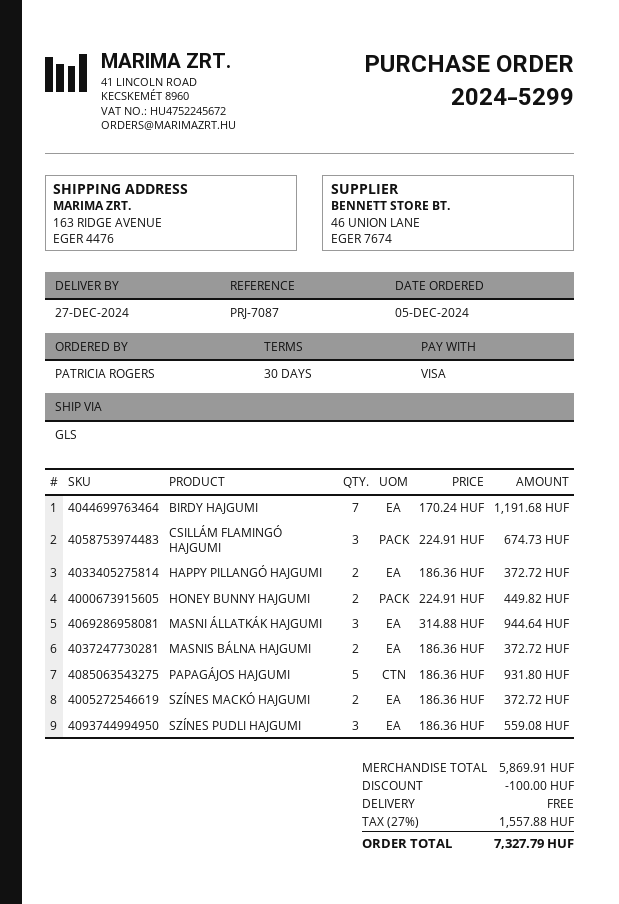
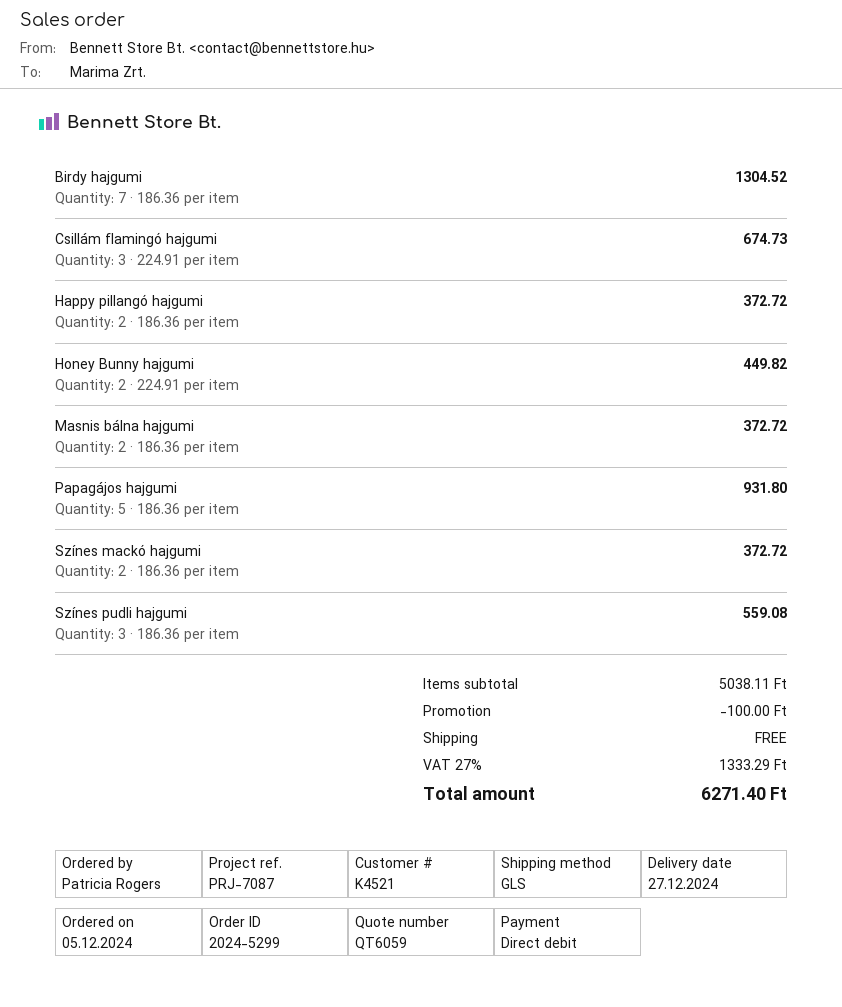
payment method: Visa -> direct debit
BIRDY HAJGUMI: 7 x 170.24 = 1191.68 -> 7 x 186.36 = 1304.52
MASNI ÁLLATKÁK HAJGUMI: 3 x 314.88 = 944.64 -> none
subtotal: 5869.91 -> 5038.11
tax: 27% = 1557.88 -> 27% = 1333.29
total: 7327.79 -> 6271.40

